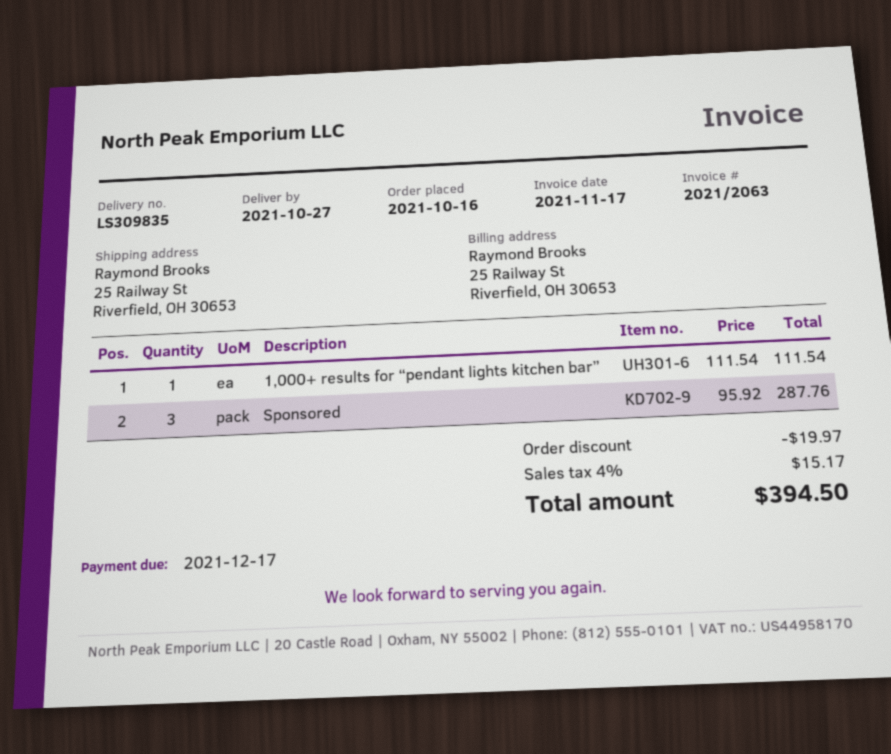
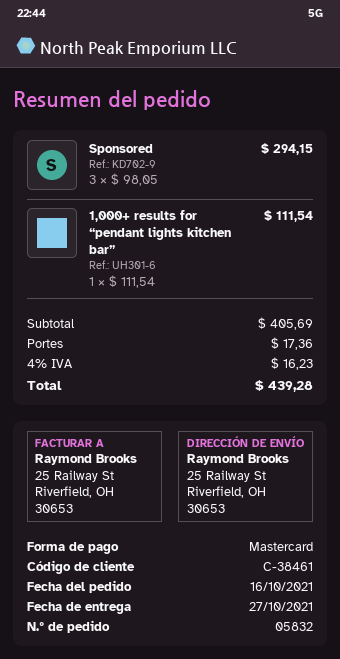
Sponsored: 3 x 95.92 = 287.76 -> 3 x 98.05 = 294.15
discount: 19.97 -> none
shipping: none -> 17.36
tax: 4% = 15.17 -> 4% = 16.23
total: 394.50 -> 439.28

